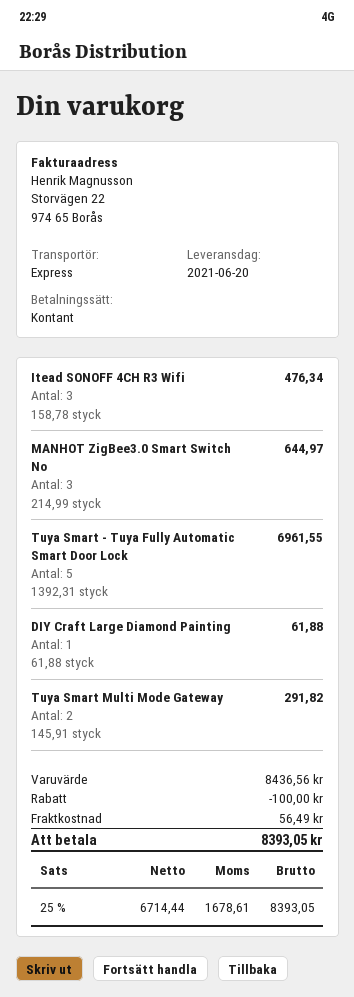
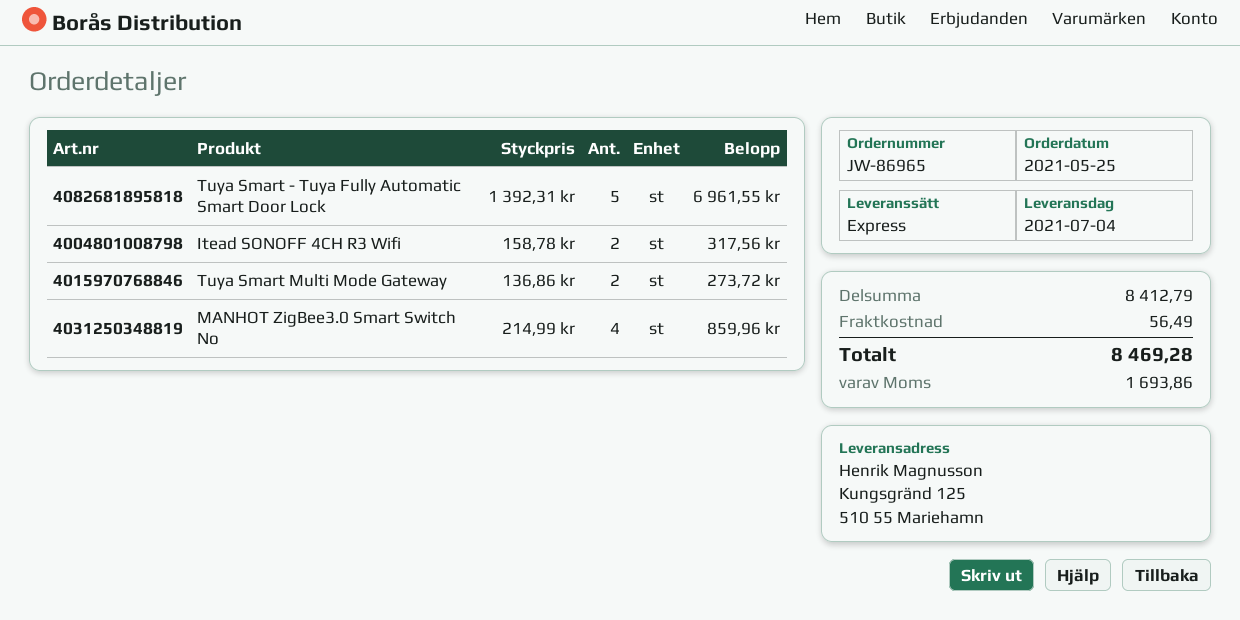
delivery date: 2021-06-20 -> 2021-07-04
Itead SONOFF 4CH R3 Wifi: 3 x 158.78 = 476.34 -> 2 x 158.78 = 317.56
MANHOT ZigBee3.0 Smart Switch No: 3 x 214.99 = 644.97 -> 4 x 214.99 = 859.96
DIY Craft Large Diamond Painting: 1 x 61.88 = 61.88 -> none
Tuya Smart Multi Mode Gateway: 2 x 145.91 = 291.82 -> 2 x 136.86 = 273.72
subtotal: 8436.56 -> 8412.79
discount: 100.00 -> none
tax: 1678.61 -> 1693.86
total: 8393.05 -> 8469.28

